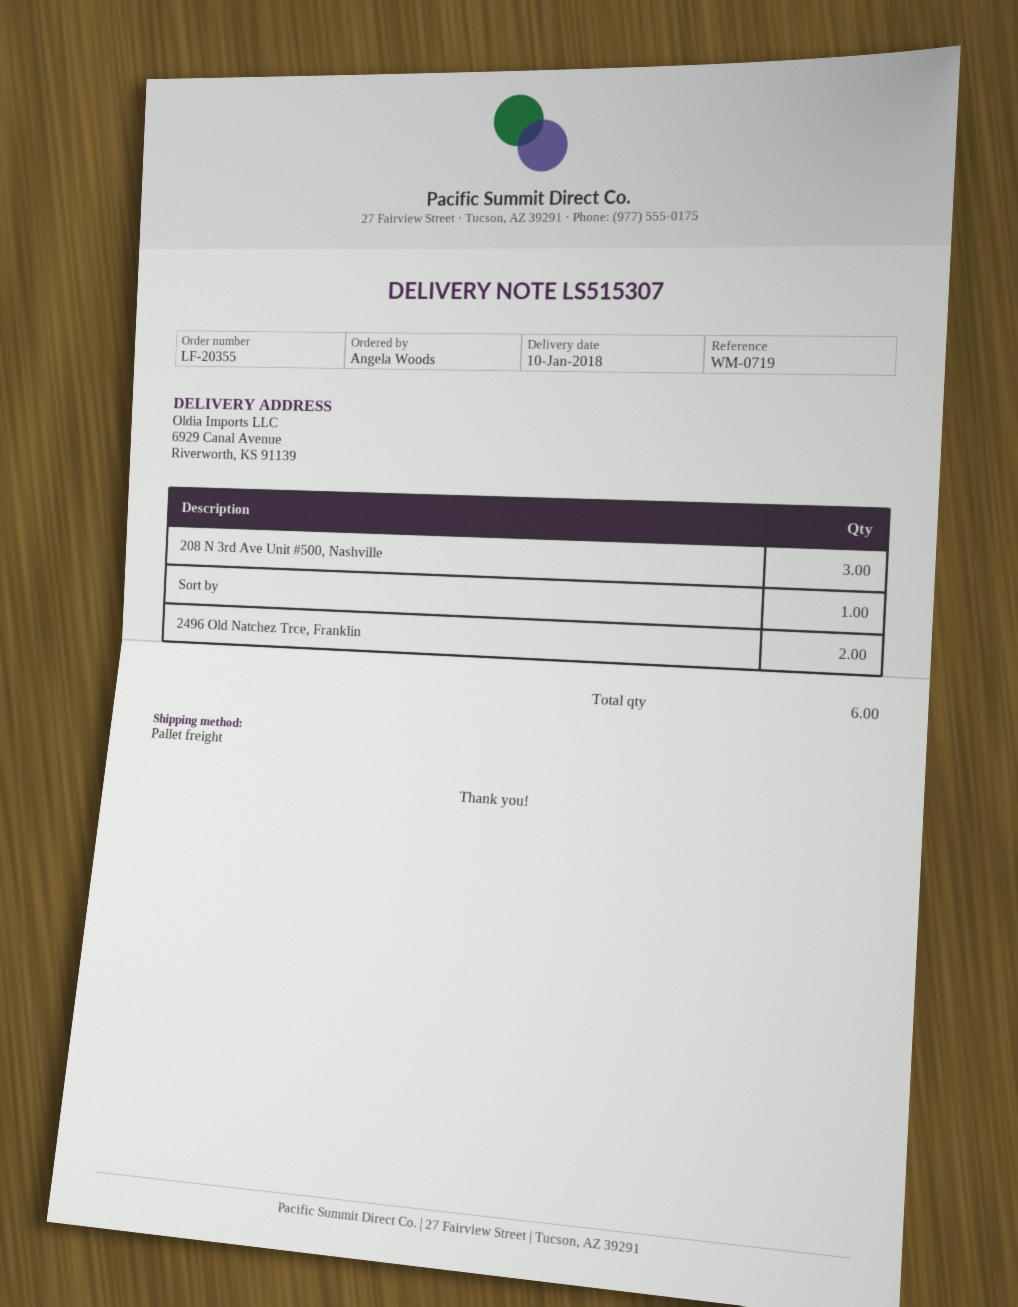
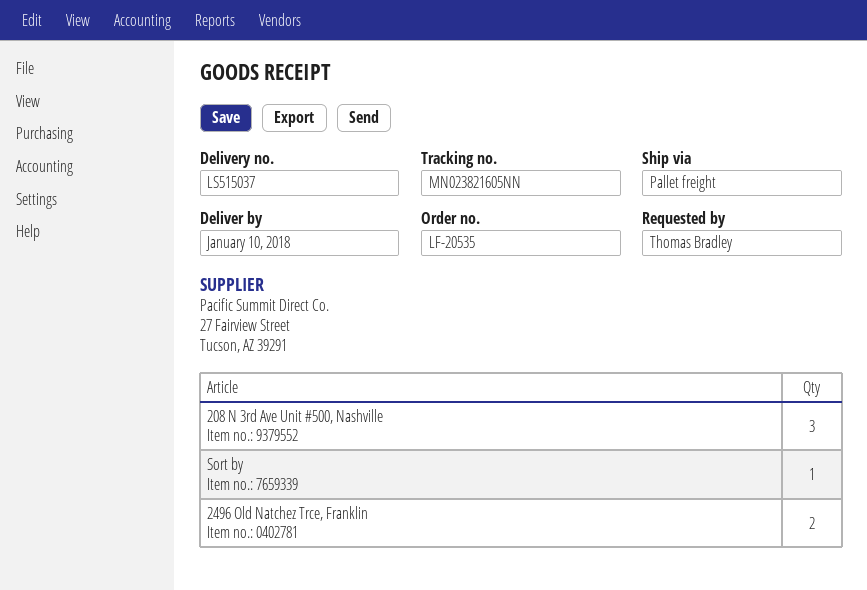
order number: LF-20355 -> LF-20535
delivery note number: LS515307 -> LS515037
ordered by: Angela Woods -> Thomas Bradley

